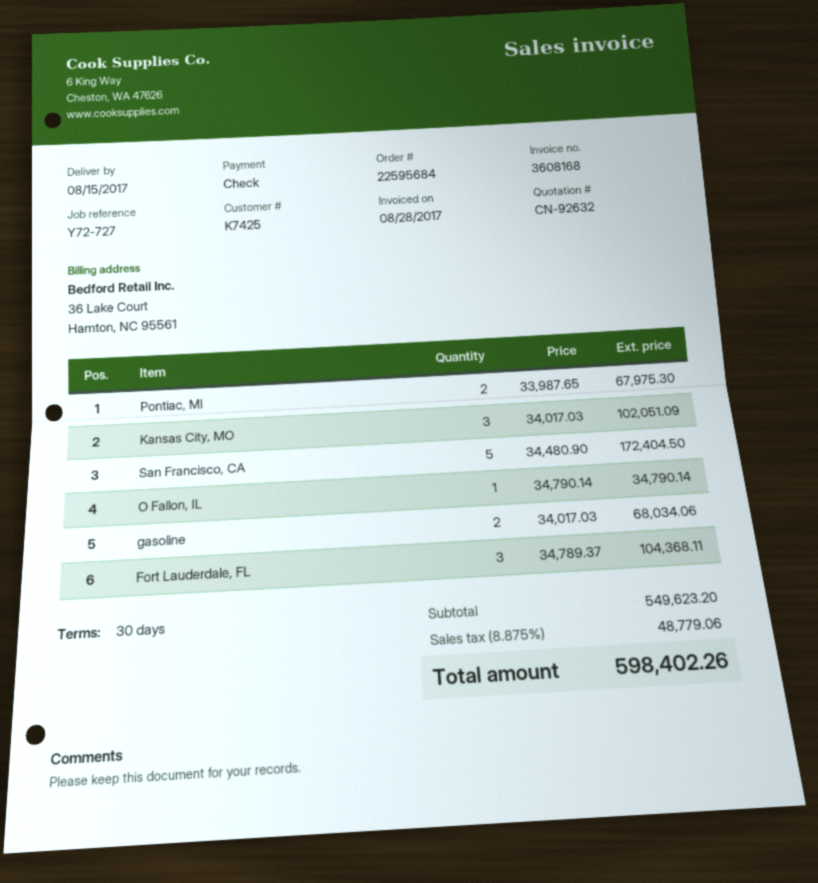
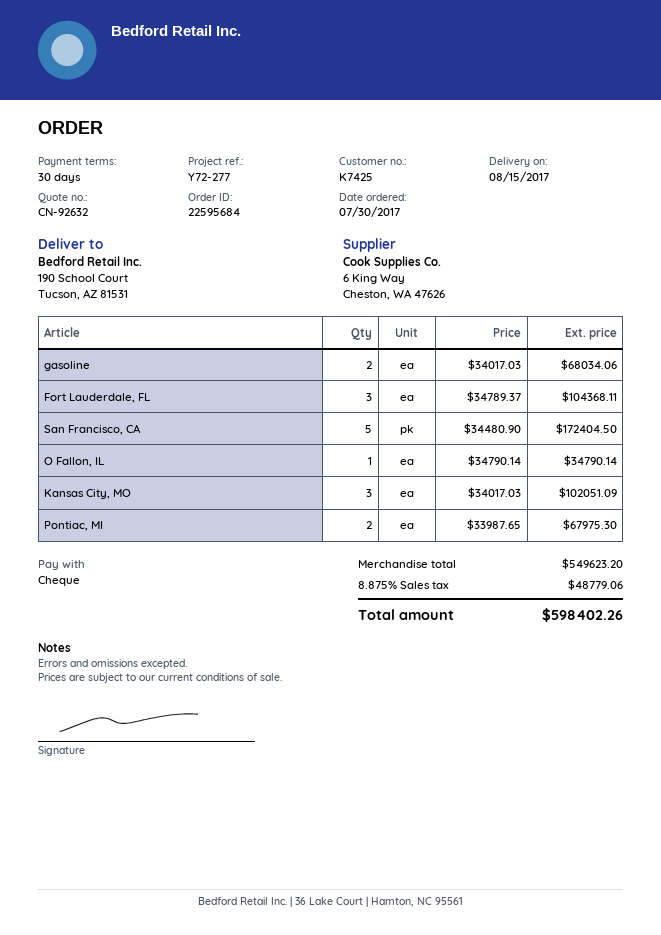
reference: Y72-727 -> Y72-277

